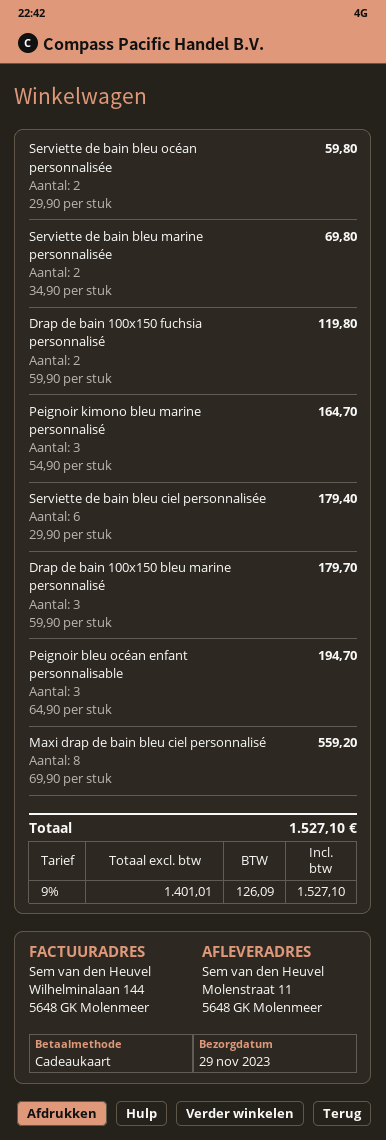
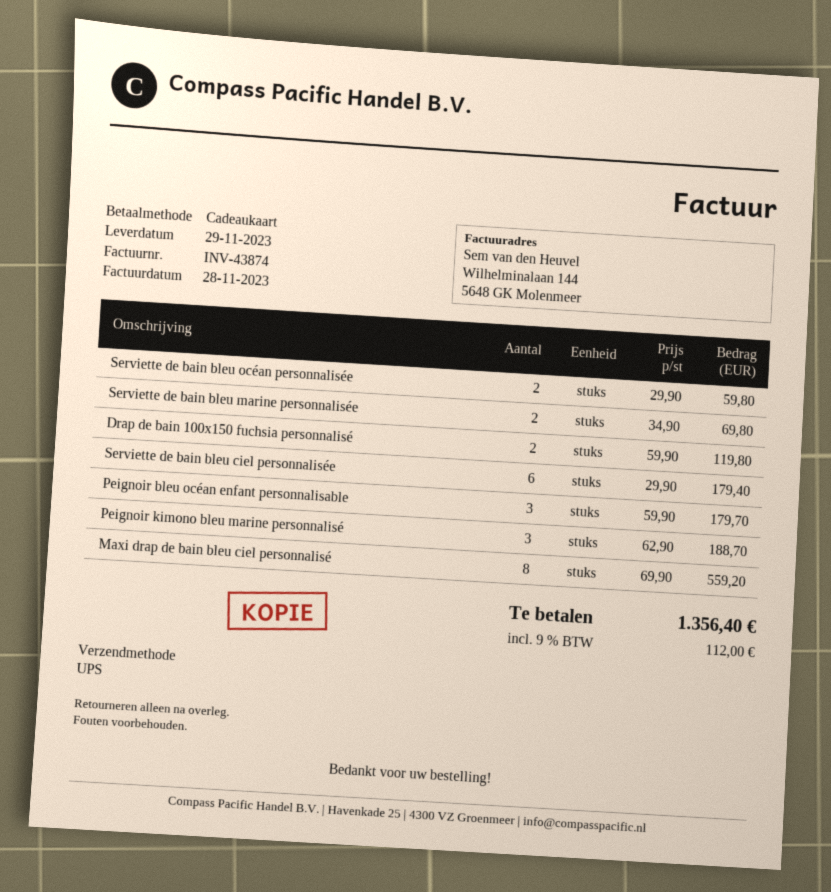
Peignoir kimono bleu marine personnalisé: 3 x 54.90 = 164.70 -> 3 x 62.90 = 188.70
Drap de bain 100x150 bleu marine personnalisé: 3 x 59.90 = 179.70 -> none
Peignoir bleu océan enfant personnalisable: 3 x 64.90 = 194.70 -> 3 x 59.90 = 179.70
tax: 9% = 126.09 -> 9% = 112.00
total: 1527.10 -> 1356.40

